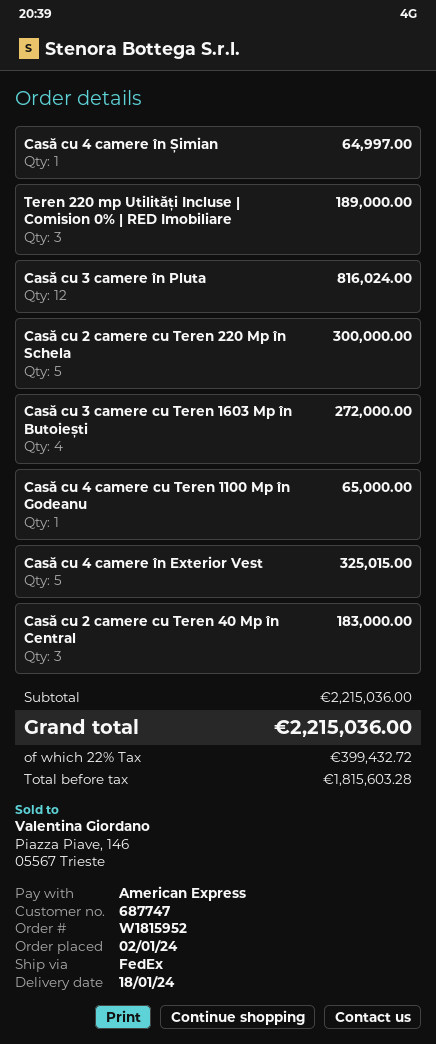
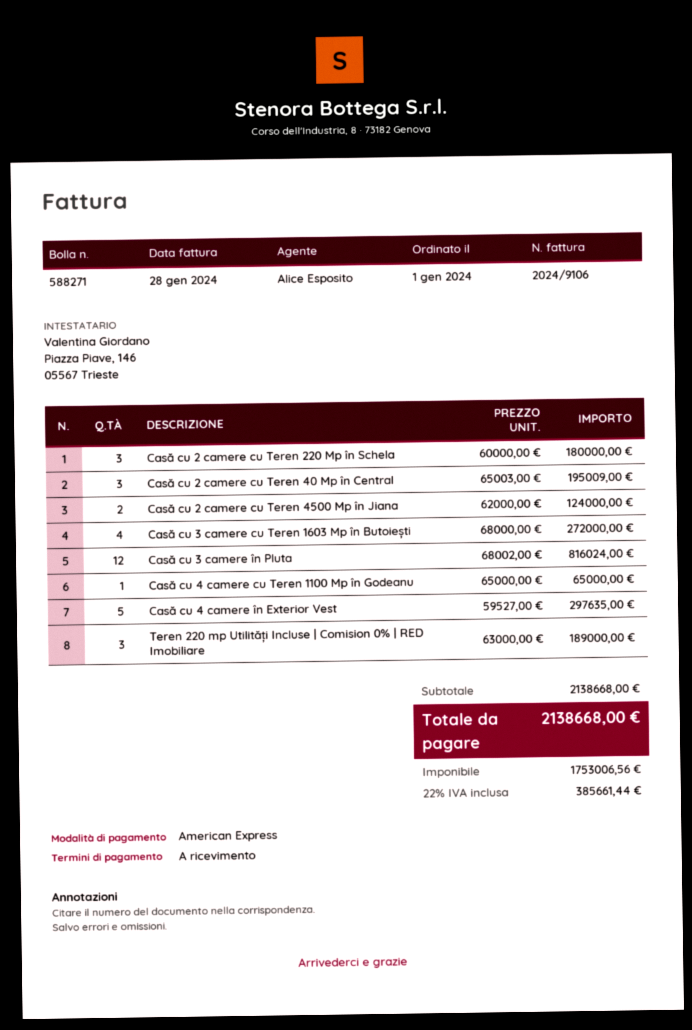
order date: 2024-01-02 -> 2024-01-01
Casă cu 4 camere în Șimian: 1 for 64997.00 -> none
Casă cu 2 camere cu Teren 220 Mp în Schela: 5 for 300000.00 -> 3 for 180000.00
Casă cu 4 camere în Exterior Vest: 5 for 325015.00 -> 5 for 297635.00
Casă cu 2 camere cu Teren 40 Mp în Central: 3 for 183000.00 -> 3 for 195009.00
Casă cu 2 camere cu Teren 4500 Mp în Jiana: none -> 2 for 124000.00
subtotal: 2215036.00 -> 2138668.00
net: 1815603.28 -> 1753006.56
tax: 22% = 399432.72 -> 22% = 385661.44
total: 2215036.00 -> 2138668.00

